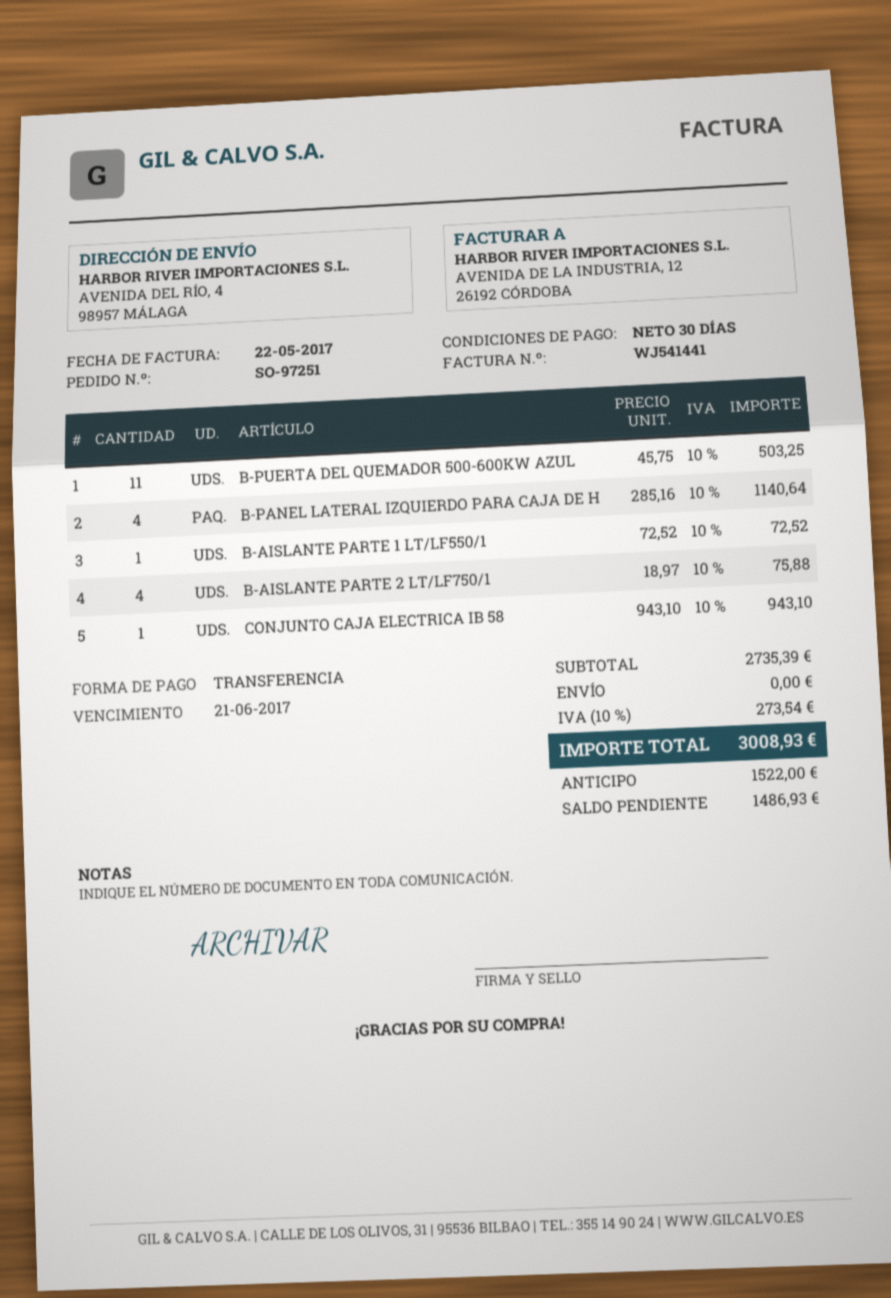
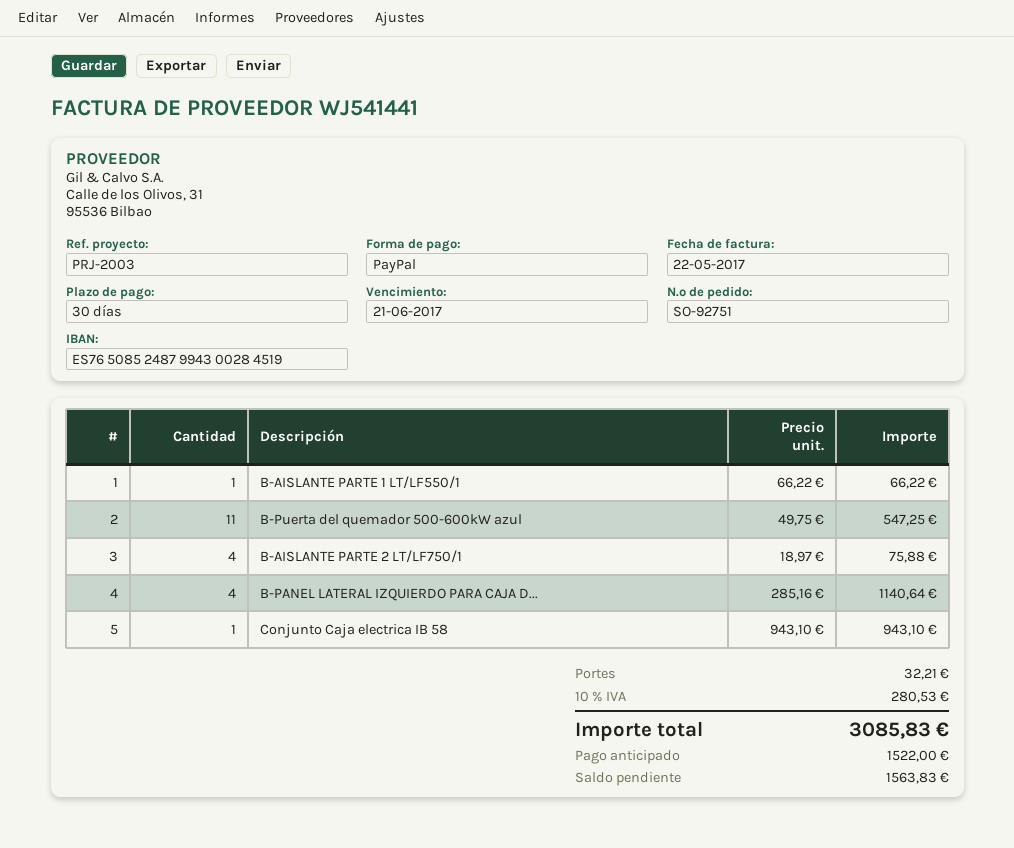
order number: SO-97251 -> SO-92751
payment method: bank transfer -> PayPal
B-PUERTA DEL QUEMADOR 500-600KW AZUL: 11 x 45.75 = 503.25 -> 11 x 49.75 = 547.25
B-AISLANTE PARTE 1 LT/LF550/1: 1 x 72.52 = 72.52 -> 1 x 66.22 = 66.22
shipping: 0.00 -> 32.21
tax: 10% = 273.54 -> 10% = 280.53
total: 3008.93 -> 3085.83
balance: 1486.93 -> 1563.83

